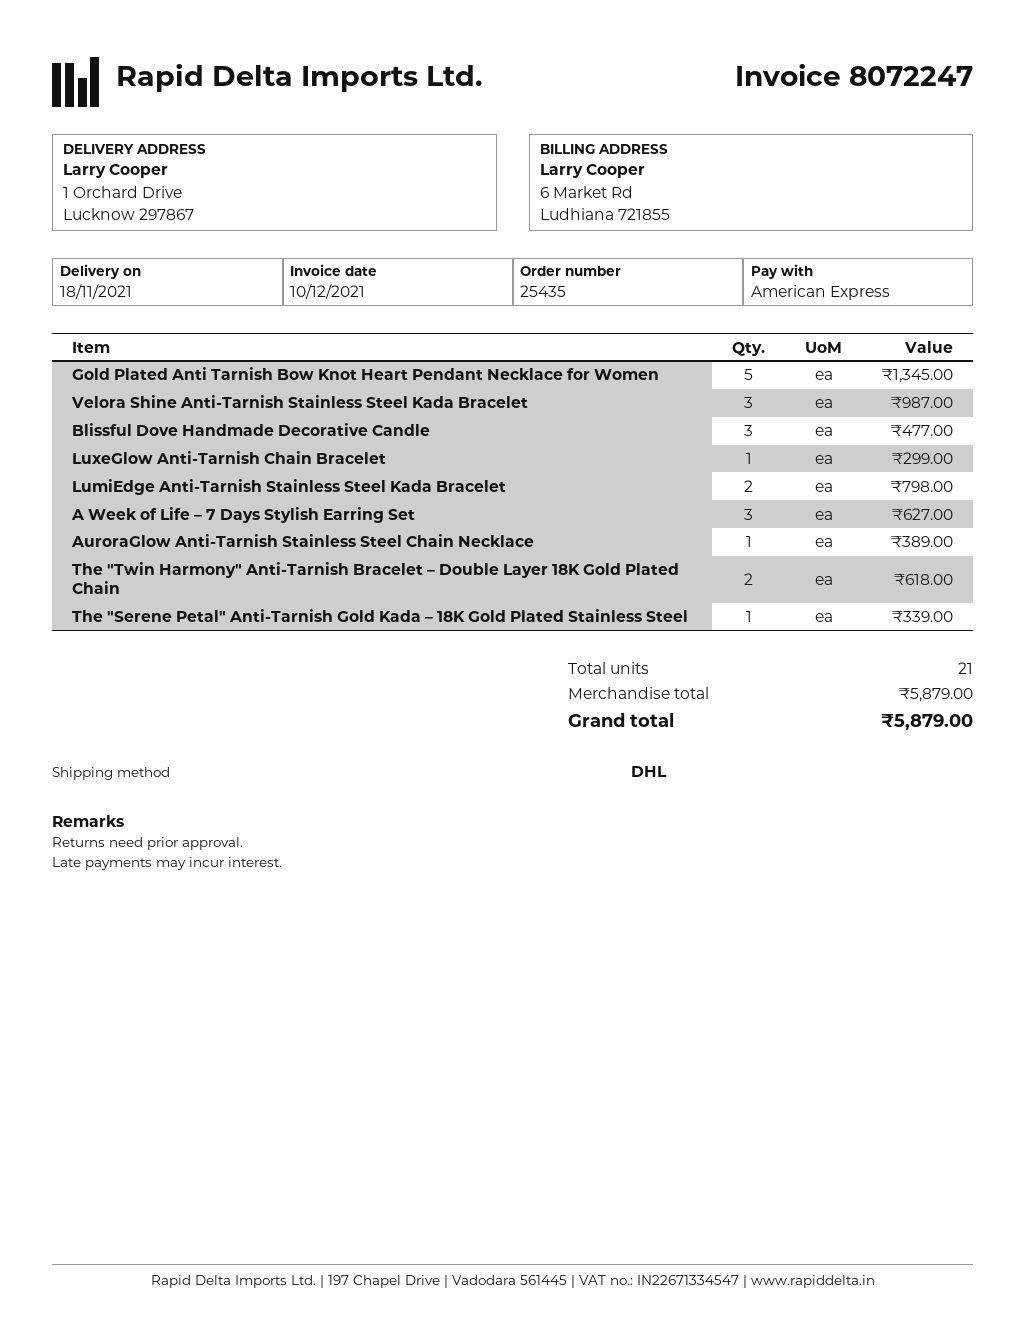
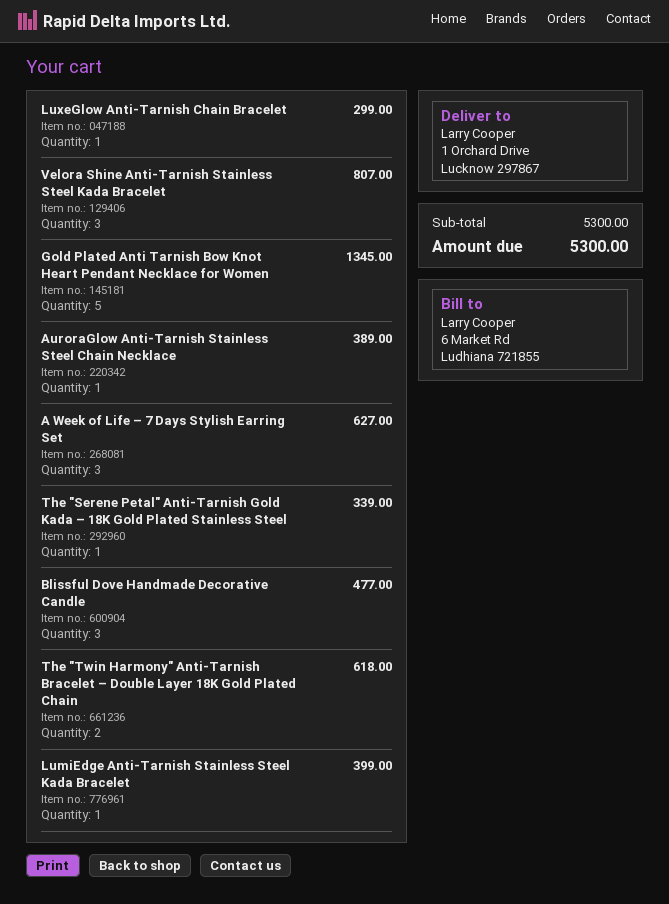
Velora Shine Anti-Tarnish Stainless Steel Kada Bracelet: 3 for 987.00 -> 3 for 807.00
LumiEdge Anti-Tarnish Stainless Steel Kada Bracelet: 2 for 798.00 -> 1 for 399.00
subtotal: 5879.00 -> 5300.00
total: 5879.00 -> 5300.00

